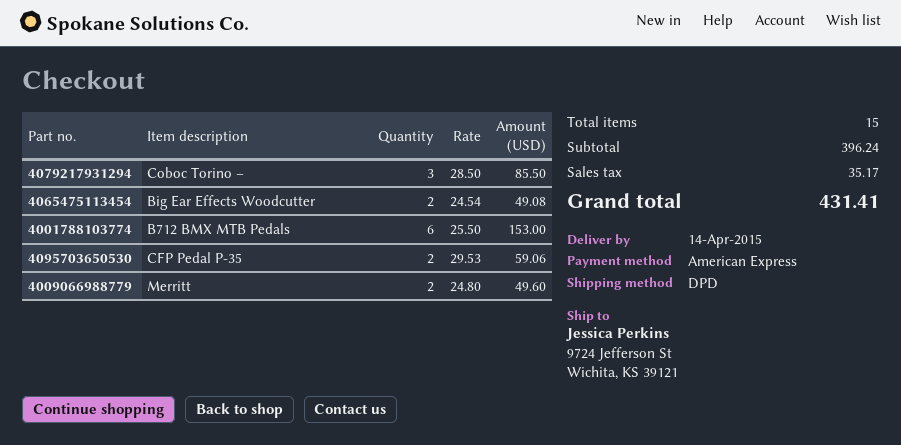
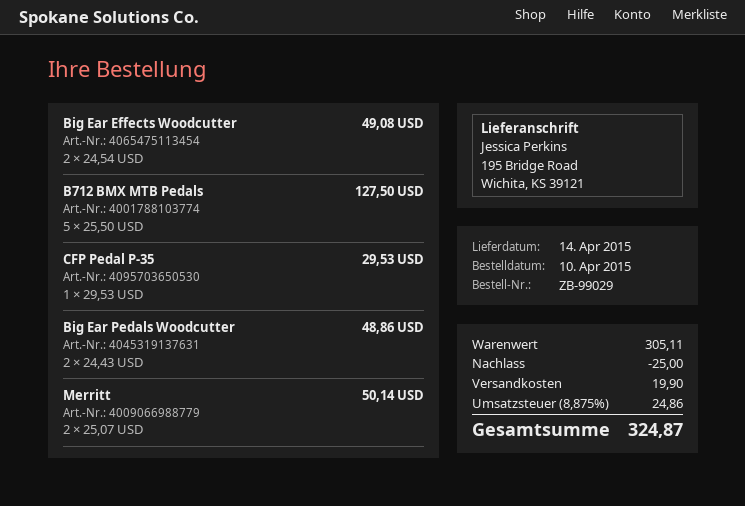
ship to: 9724 Jefferson St, Wichita, KS 39121 -> 195 Bridge Road, Wichita, KS 39121
Coboc Torino –: 3 x 28.50 = 85.50 -> none
B712 BMX MTB Pedals: 6 x 25.50 = 153.00 -> 5 x 25.50 = 127.50
CFP Pedal P-35: 2 x 29.53 = 59.06 -> 1 x 29.53 = 29.53
Merritt: 2 x 24.80 = 49.60 -> 2 x 25.07 = 50.14
Big Ear Pedals Woodcutter: none -> 2 x 24.43 = 48.86
subtotal: 396.24 -> 305.11
discount: none -> 25.00
shipping: none -> 19.90
tax: 35.17 -> 24.86
total: 431.41 -> 324.87

